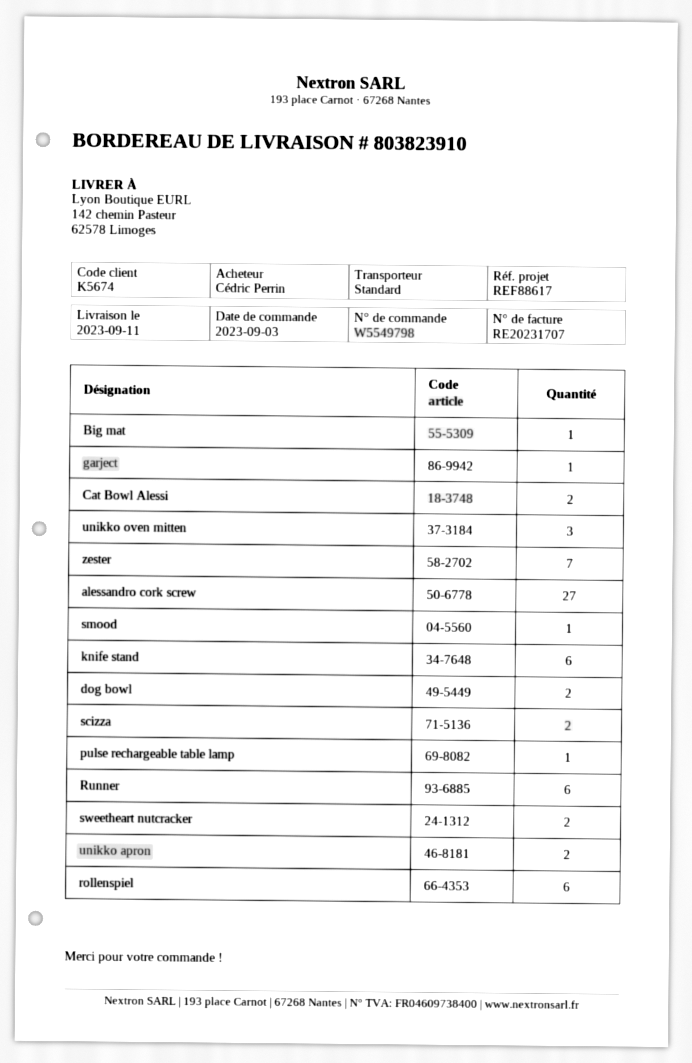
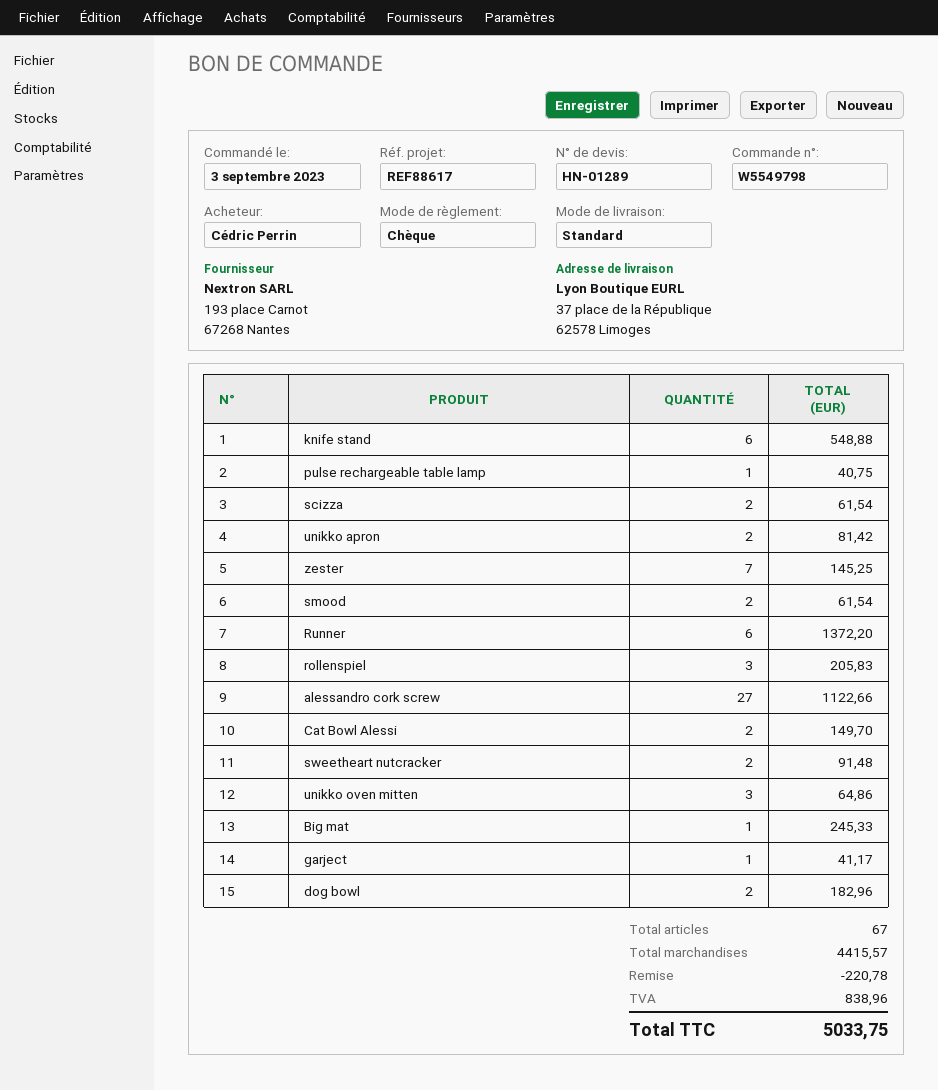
ship to: 142 chemin Pasteur, 62578 Limoges -> 37 place de la République, 62578 Limoges
smood: 1 -> 2
rollenspiel: 6 -> 3

